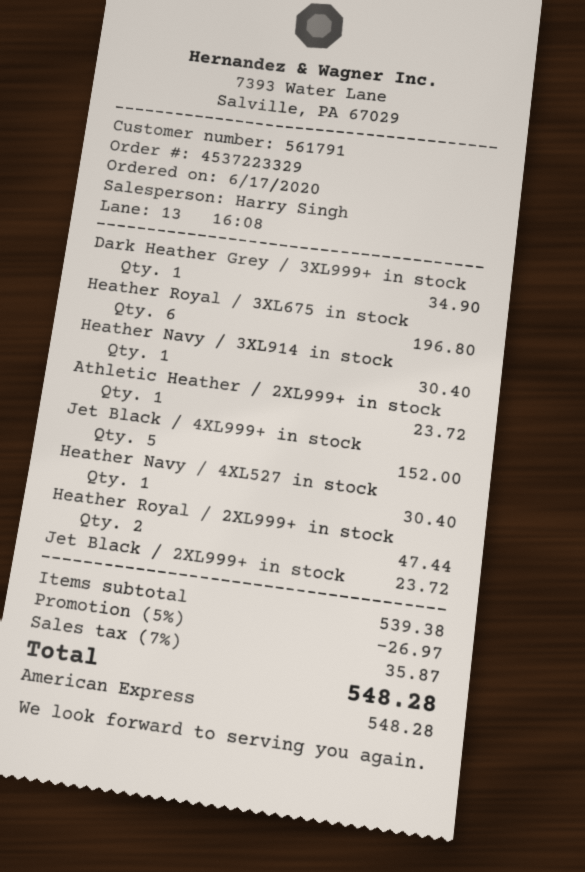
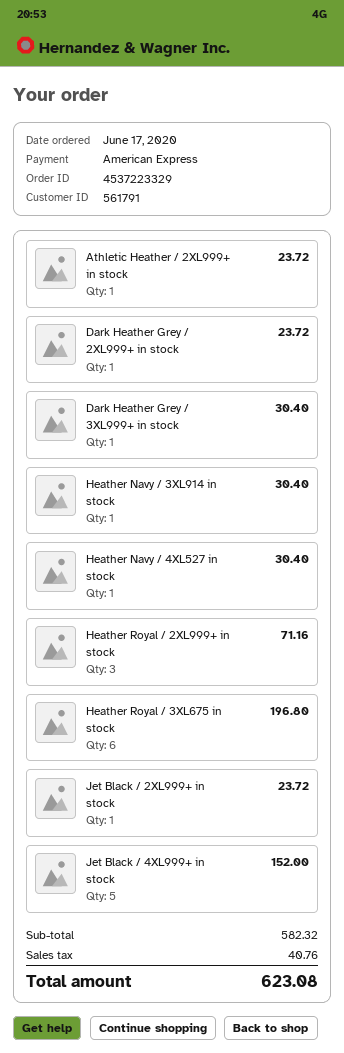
Dark Heather Grey / 3XL999+ in stock: 1 for 34.90 -> 1 for 30.40
Heather Royal / 2XL999+ in stock: 2 for 47.44 -> 3 for 71.16
Dark Heather Grey / 2XL999+ in stock: none -> 1 for 23.72
subtotal: 539.38 -> 582.32
discount: 5% = 26.97 -> none
tax: 35.87 -> 40.76
total: 548.28 -> 623.08

